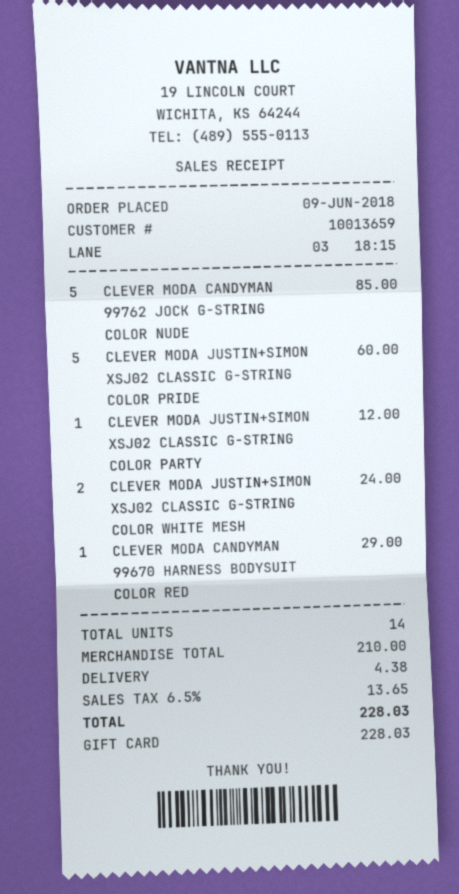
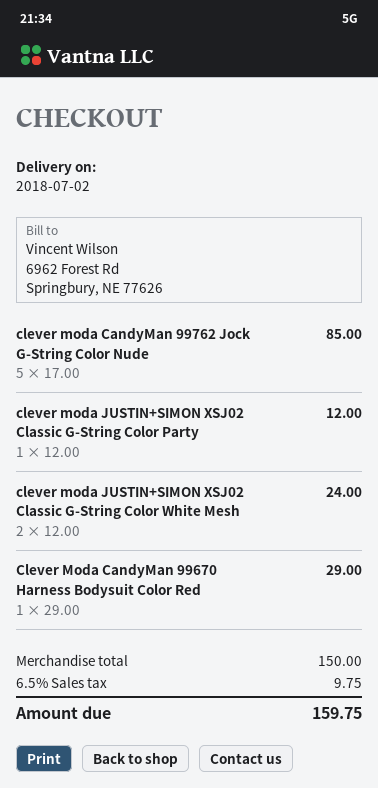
CLEVER MODA JUSTIN+SIMON XSJ02 CLASSIC G-STRING COLOR PRIDE: 5 for 60.00 -> none
subtotal: 210.00 -> 150.00
shipping: 4.38 -> none
tax: 6.5% = 13.65 -> 6.5% = 9.75
total: 228.03 -> 159.75

